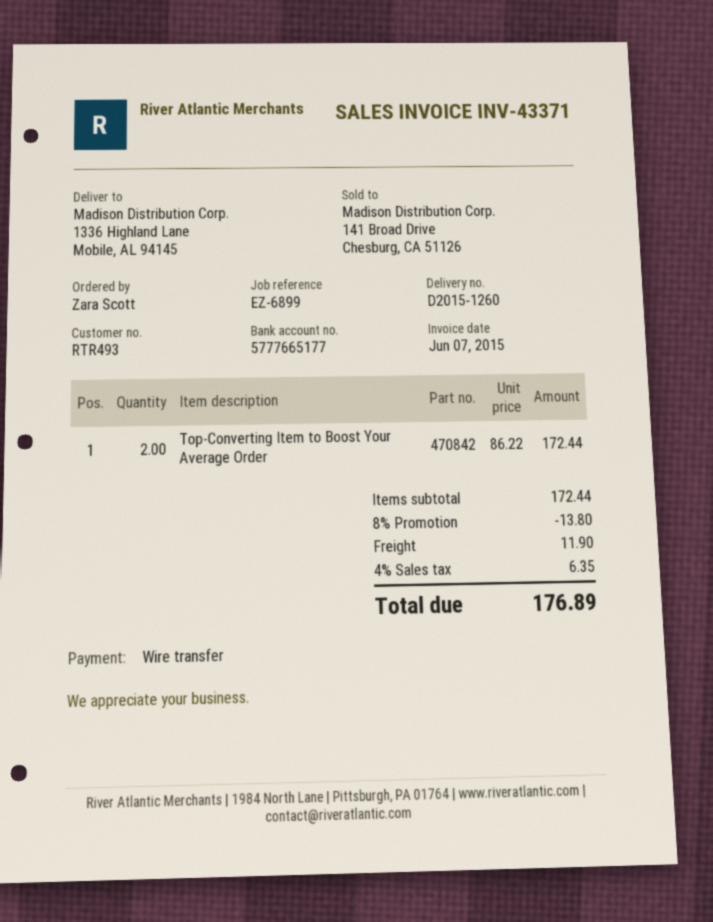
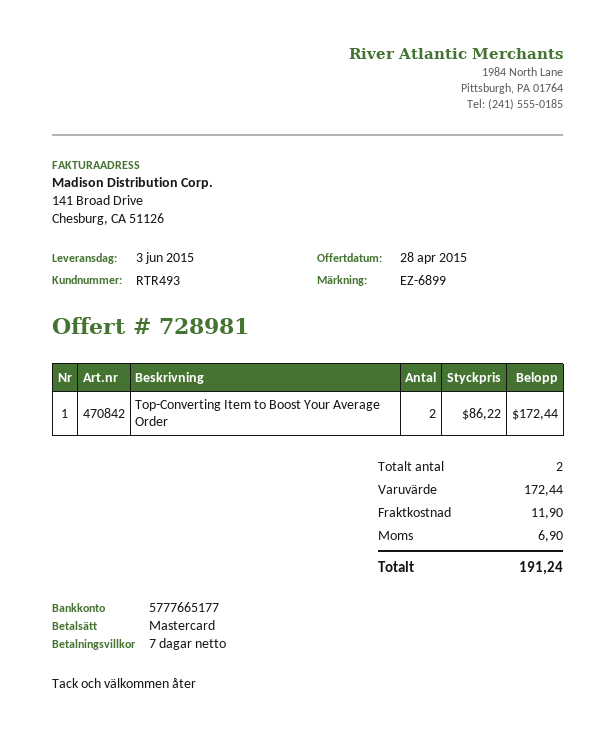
payment method: bank transfer -> Mastercard
discount: 8% = 13.80 -> none
tax: 6.35 -> 6.90
total: 176.89 -> 191.24

